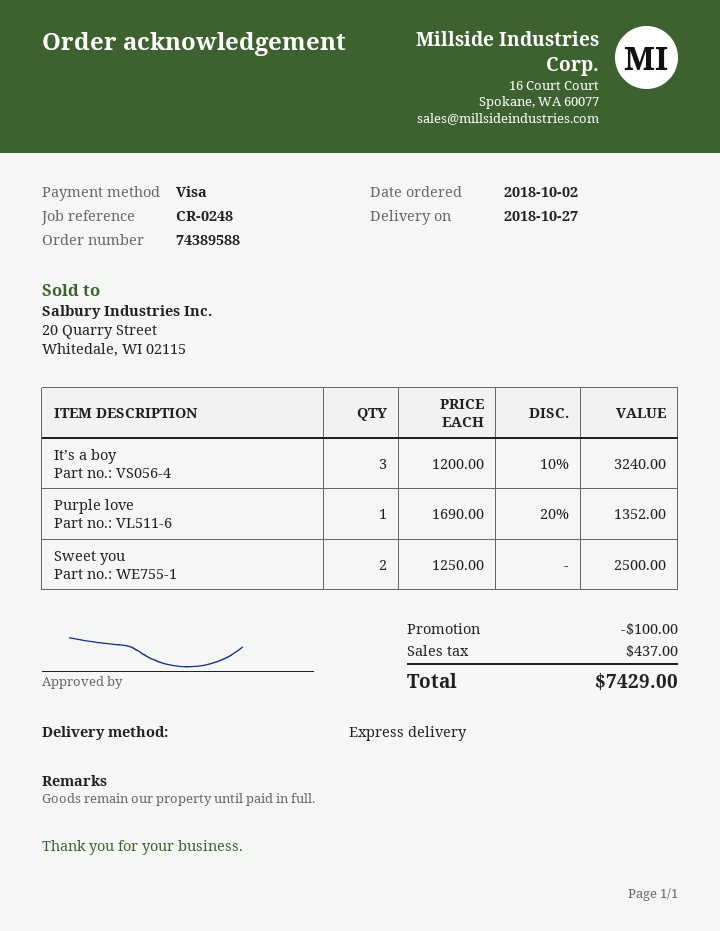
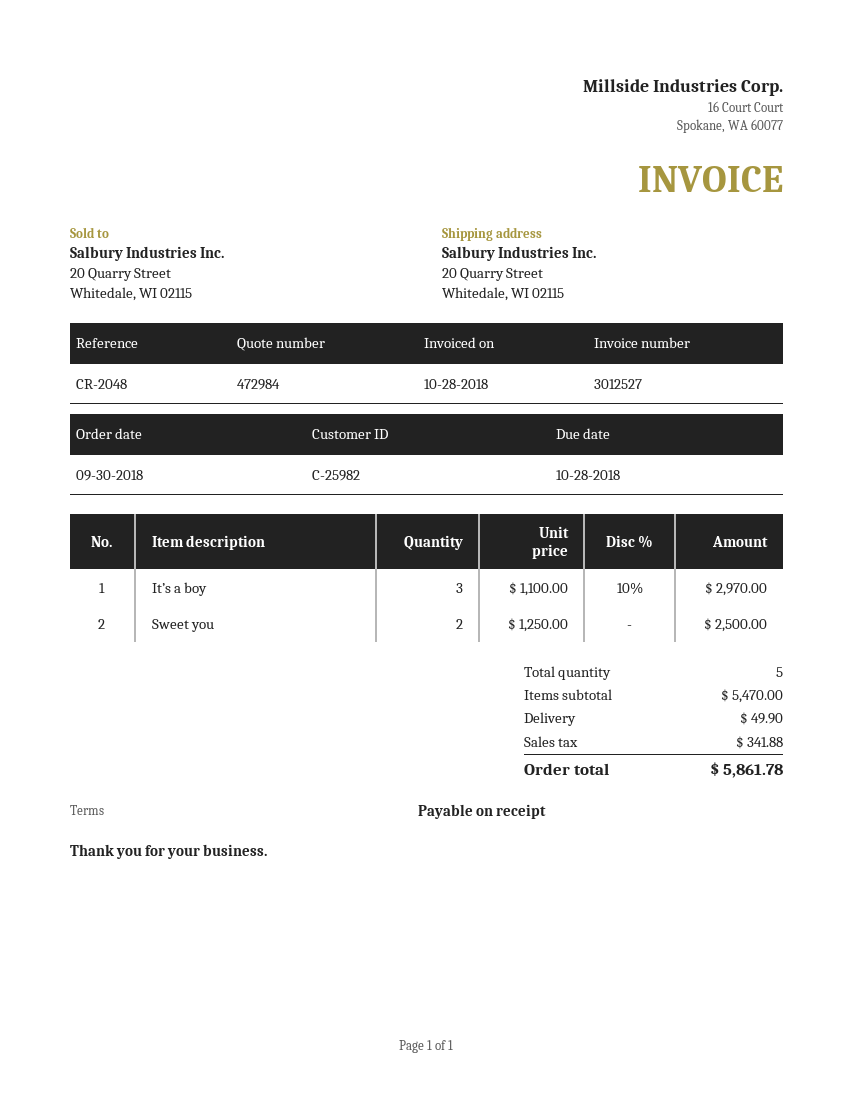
order date: 2018-10-02 -> 2018-09-30
reference: CR-0248 -> CR-2048
It’s a boy: 3 x 1200.00 - 10% = 3240.00 -> 3 x 1100.00 - 10% = 2970.00
Purple love: 1 x 1690.00 - 20% = 1352.00 -> none
discount: 100.00 -> none
shipping: none -> 49.90
tax: 437.00 -> 341.88
total: 7429.00 -> 5861.78

